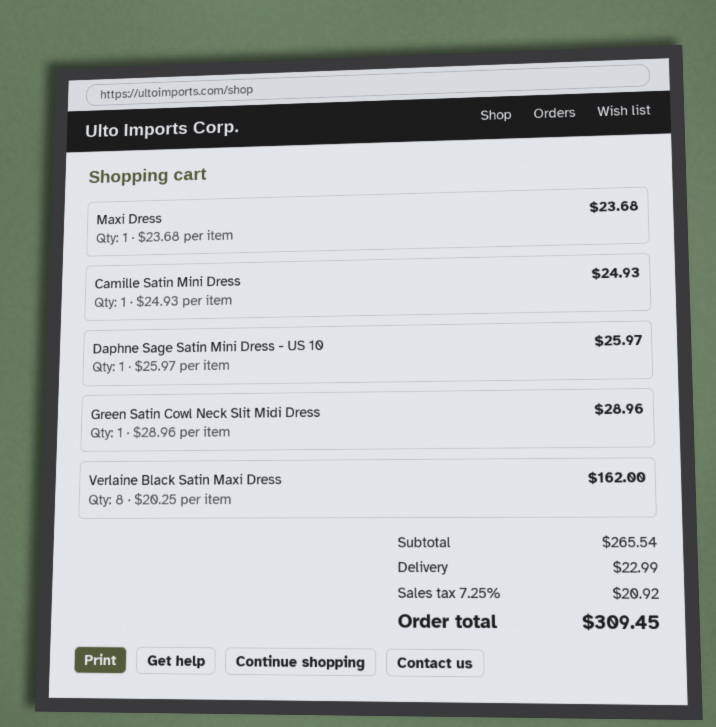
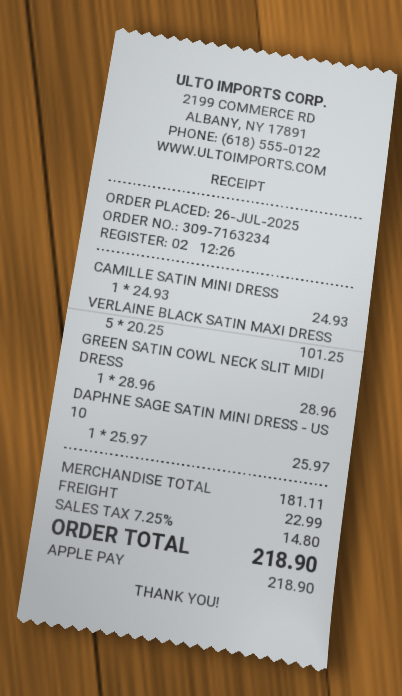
Maxi Dress: 1 x 23.68 = 23.68 -> none
Verlaine Black Satin Maxi Dress: 8 x 20.25 = 162.00 -> 5 x 20.25 = 101.25
subtotal: 265.54 -> 181.11
tax: 7.25% = 20.92 -> 7.25% = 14.80
total: 309.45 -> 218.90

